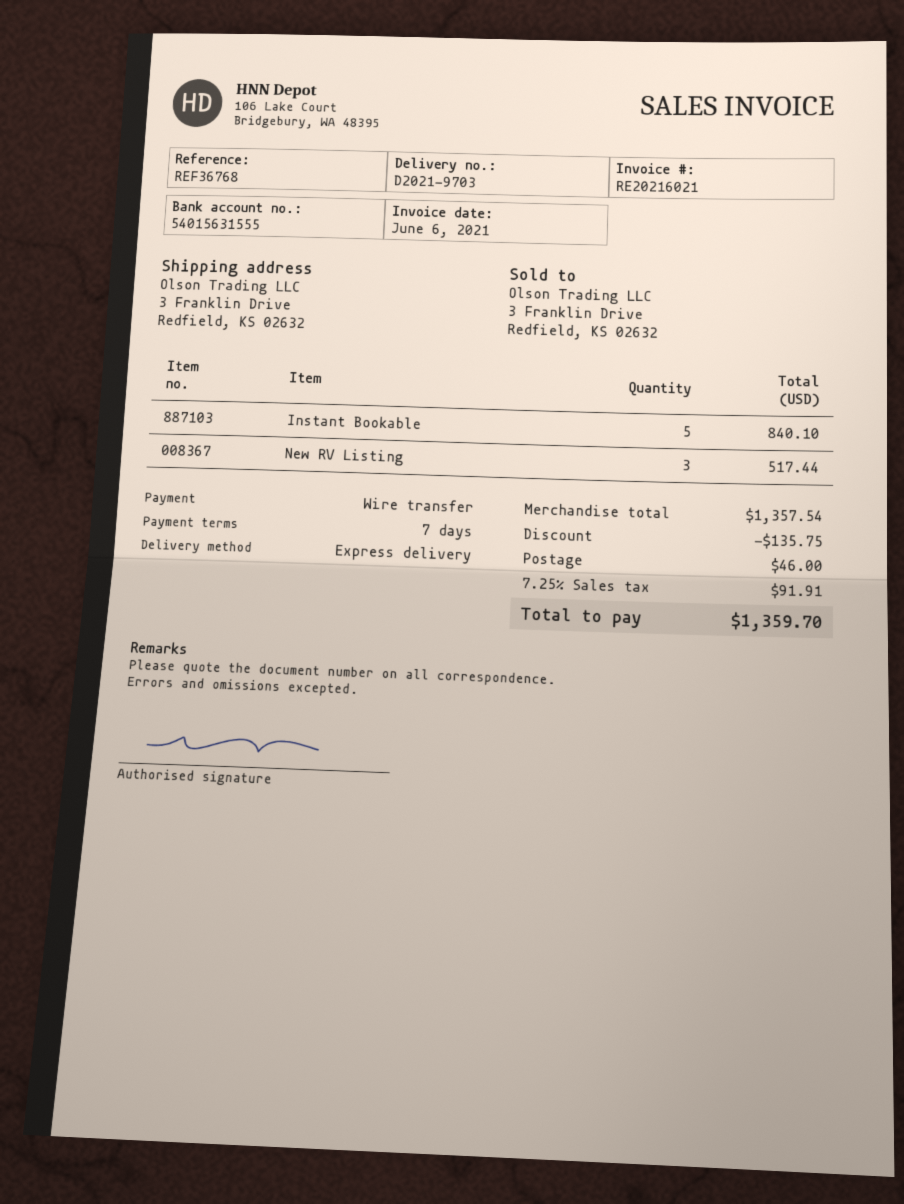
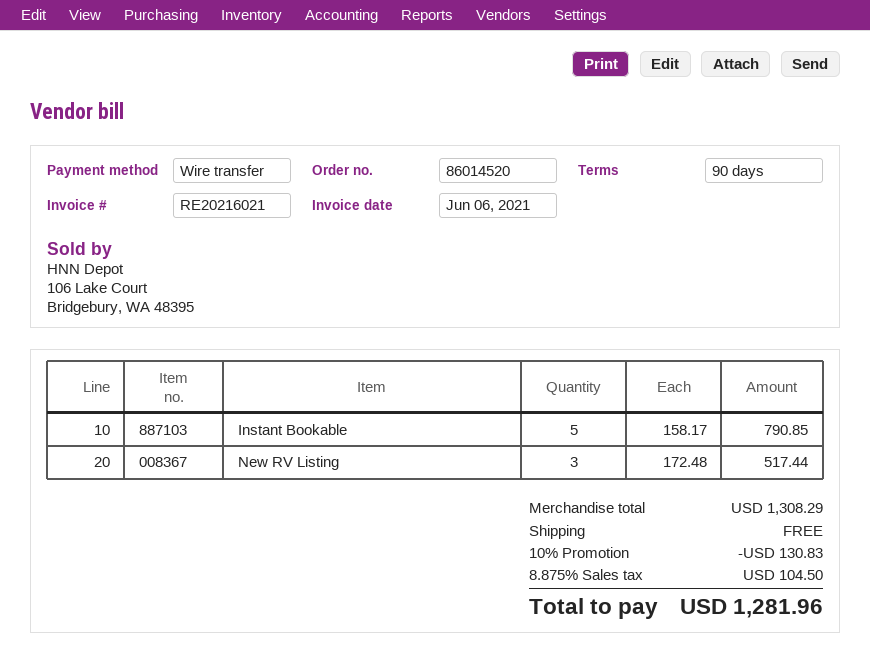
payment terms: 7 days -> 90 days
Instant Bookable: 5 for 840.10 -> 5 for 790.85
subtotal: 1357.54 -> 1308.29
discount: 135.75 -> 130.83
shipping: 46.00 -> 0.00
tax: 7.25% = 91.91 -> 8.875% = 104.50
total: 1359.70 -> 1281.96

